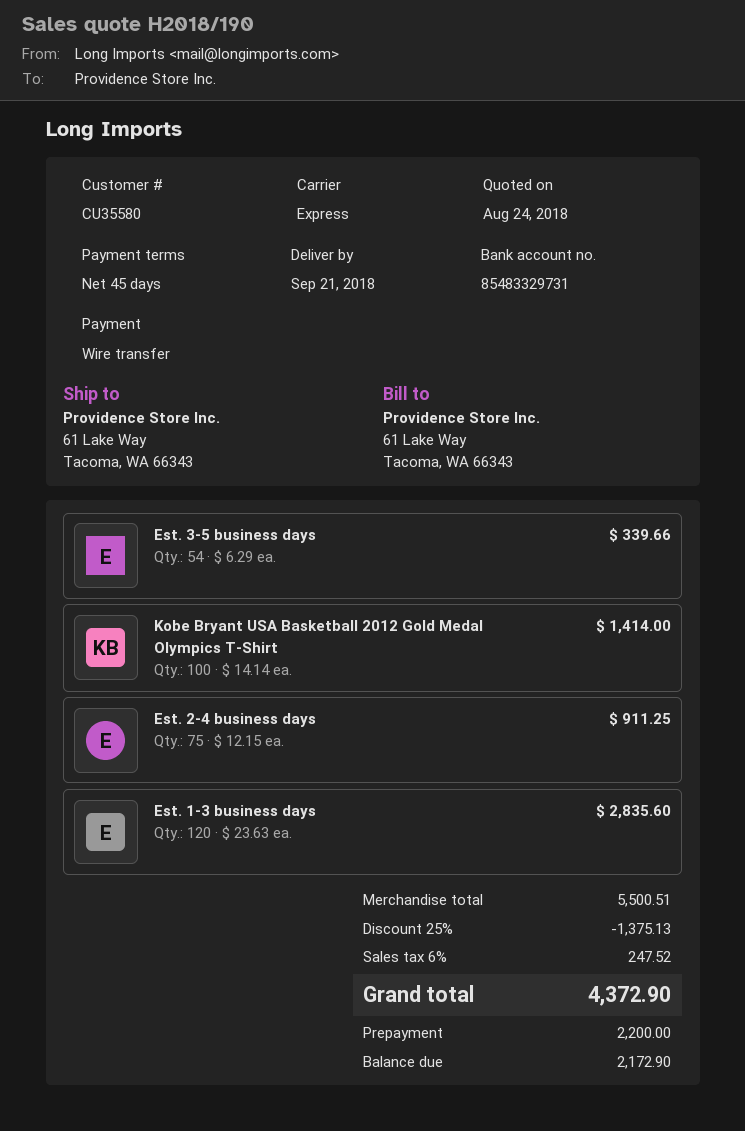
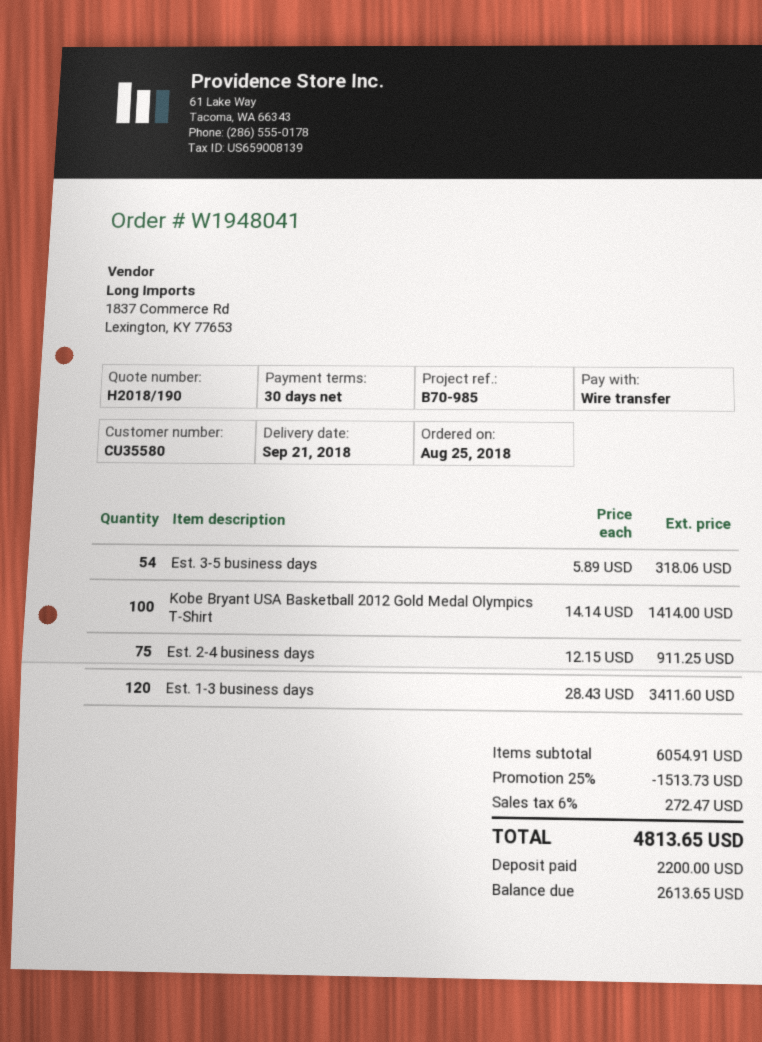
payment terms: 45 days -> 30 days
Est. 3-5 business days: 54 x 6.29 = 339.66 -> 54 x 5.89 = 318.06
Est. 1-3 business days: 120 x 23.63 = 2835.60 -> 120 x 28.43 = 3411.60
subtotal: 5500.51 -> 6054.91
discount: 25% = 1375.13 -> 25% = 1513.73
tax: 6% = 247.52 -> 6% = 272.47
total: 4372.90 -> 4813.65
balance: 2172.90 -> 2613.65

